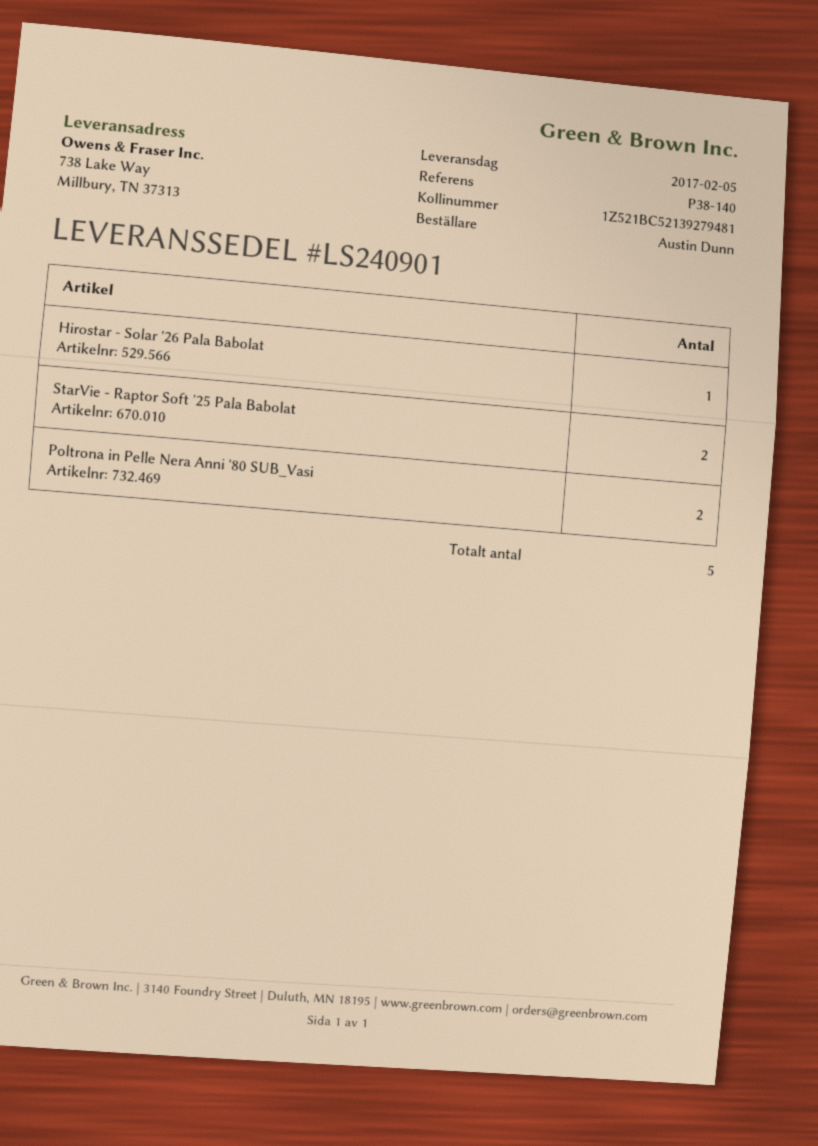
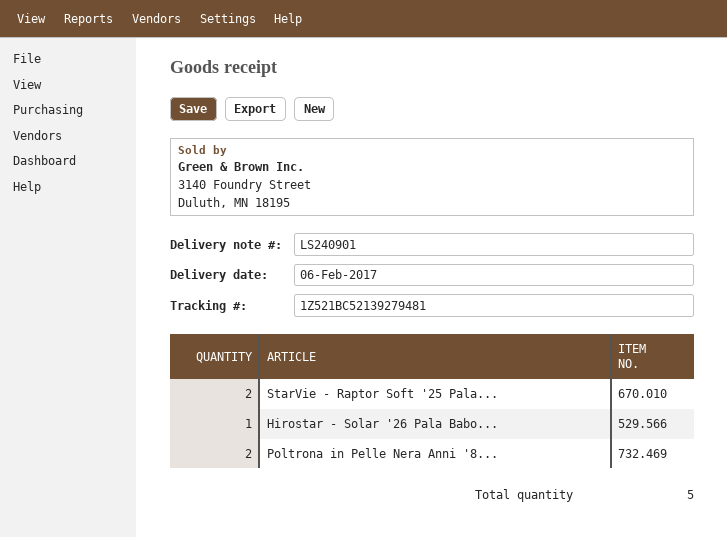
delivery date: 2017-02-05 -> 2017-02-06

